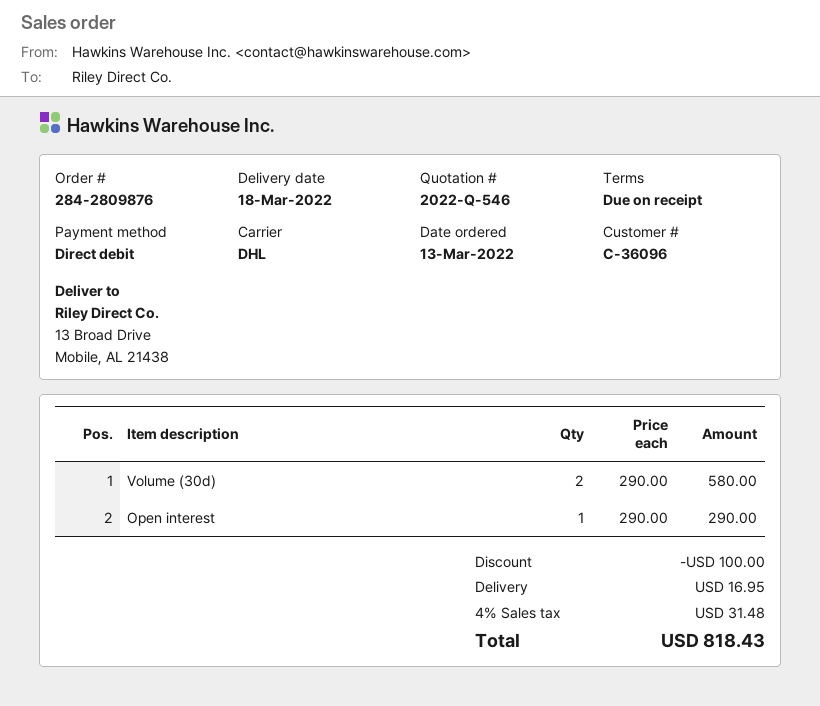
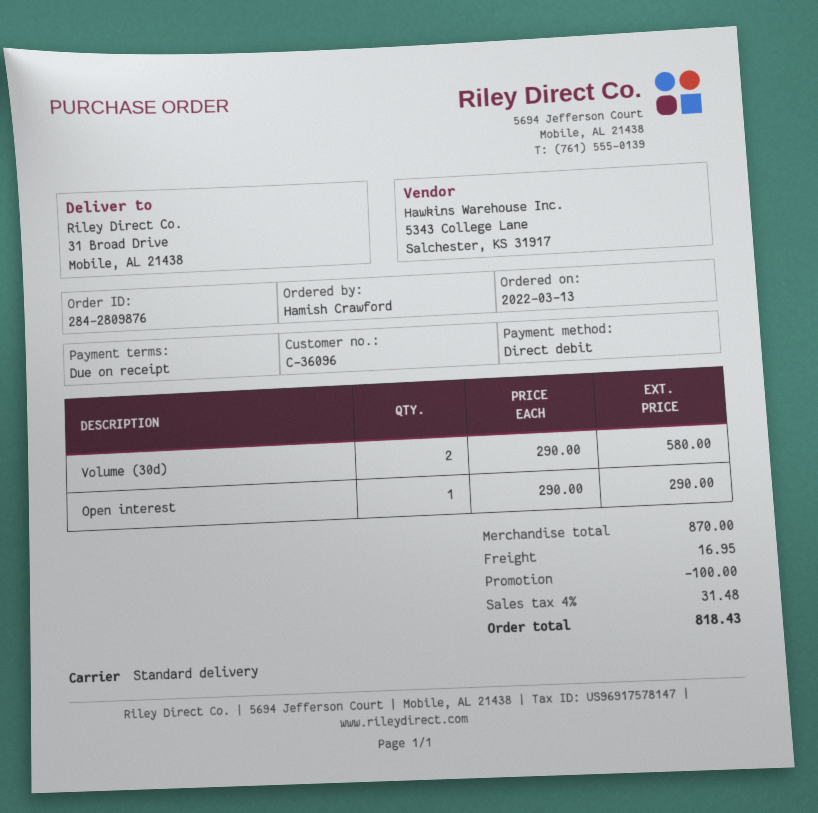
shipping method: DHL -> standard
ship to: 13 Broad Drive, Mobile, AL 21438 -> 31 Broad Drive, Mobile, AL 21438

